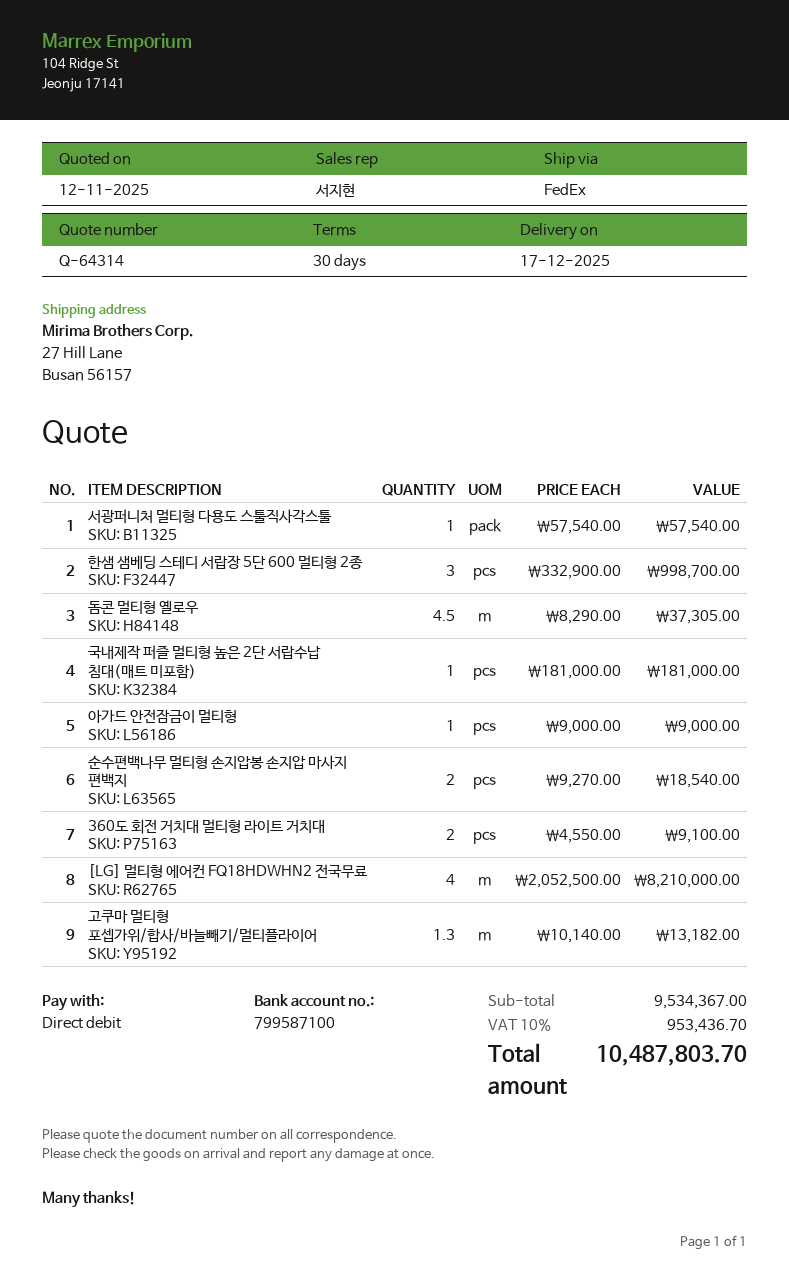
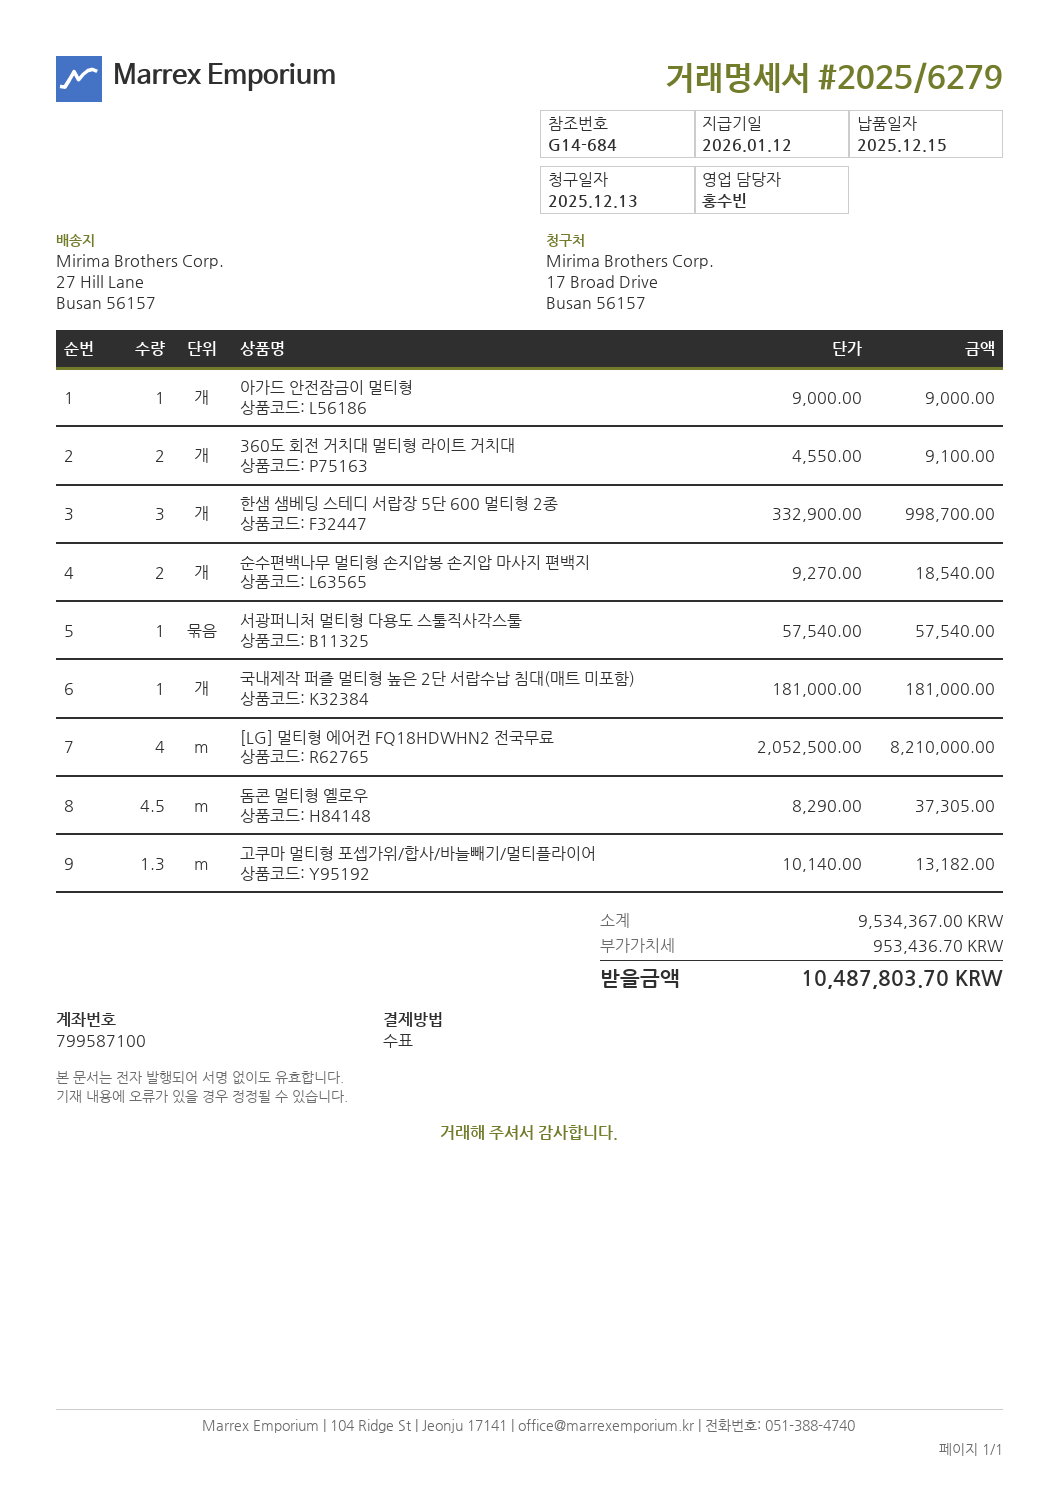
delivery date: 2025-12-17 -> 2025-12-15
sales rep: 서지현 -> 홍수빈
payment method: direct debit -> cheque

